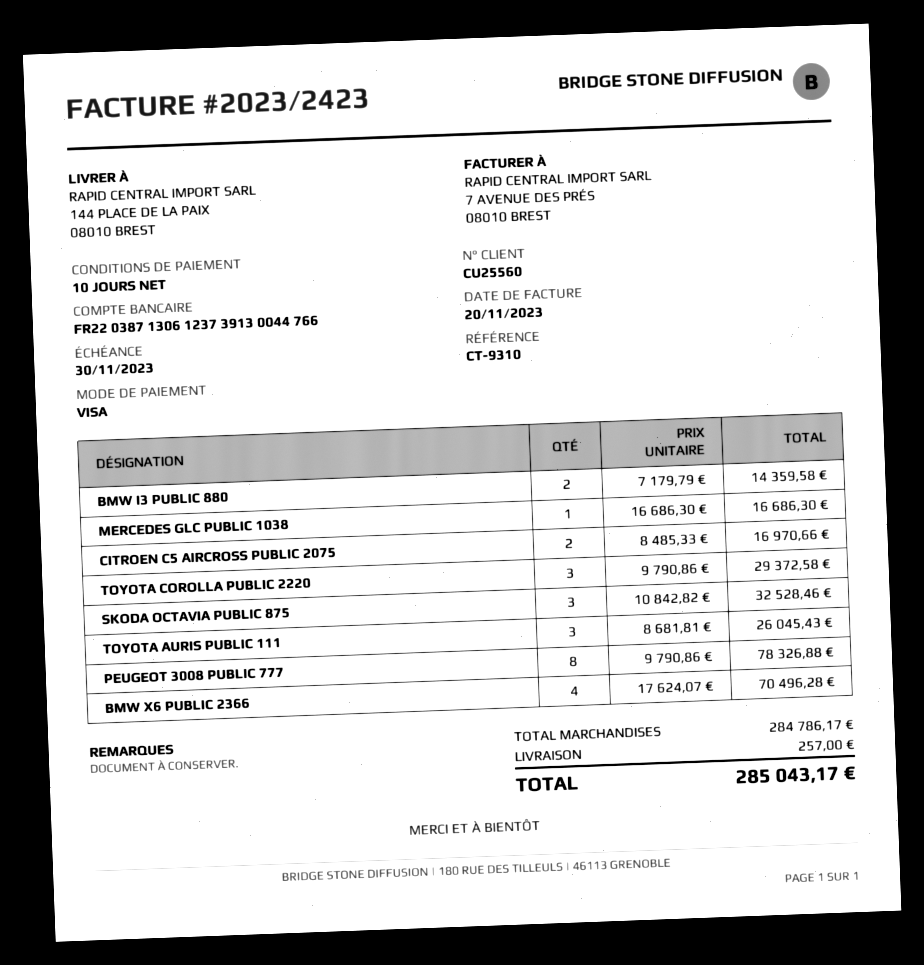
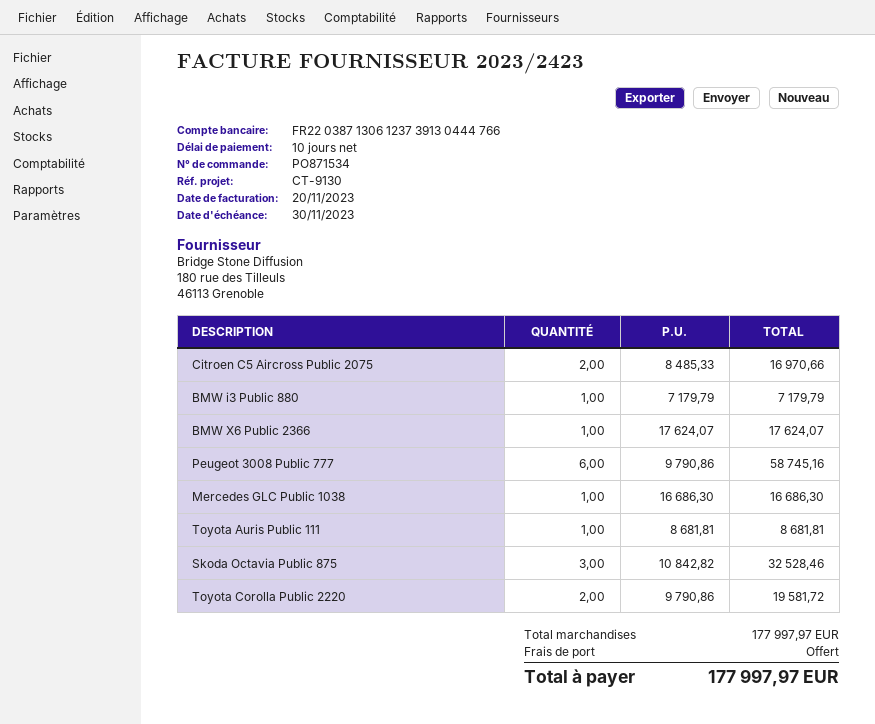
reference: CT-9310 -> CT-9130
bank account: FR2203871306123739130044766 -> FR2203871306123739130444766
BMW I3 PUBLIC 880: 2 x 7179.79 = 14359.58 -> 1 x 7179.79 = 7179.79
TOYOTA COROLLA PUBLIC 2220: 3 x 9790.86 = 29372.58 -> 2 x 9790.86 = 19581.72
TOYOTA AURIS PUBLIC 111: 3 x 8681.81 = 26045.43 -> 1 x 8681.81 = 8681.81
PEUGEOT 3008 PUBLIC 777: 8 x 9790.86 = 78326.88 -> 6 x 9790.86 = 58745.16
BMW X6 PUBLIC 2366: 4 x 17624.07 = 70496.28 -> 1 x 17624.07 = 17624.07
subtotal: 284786.17 -> 177997.97
shipping: 257.00 -> 0.00
total: 285043.17 -> 177997.97

